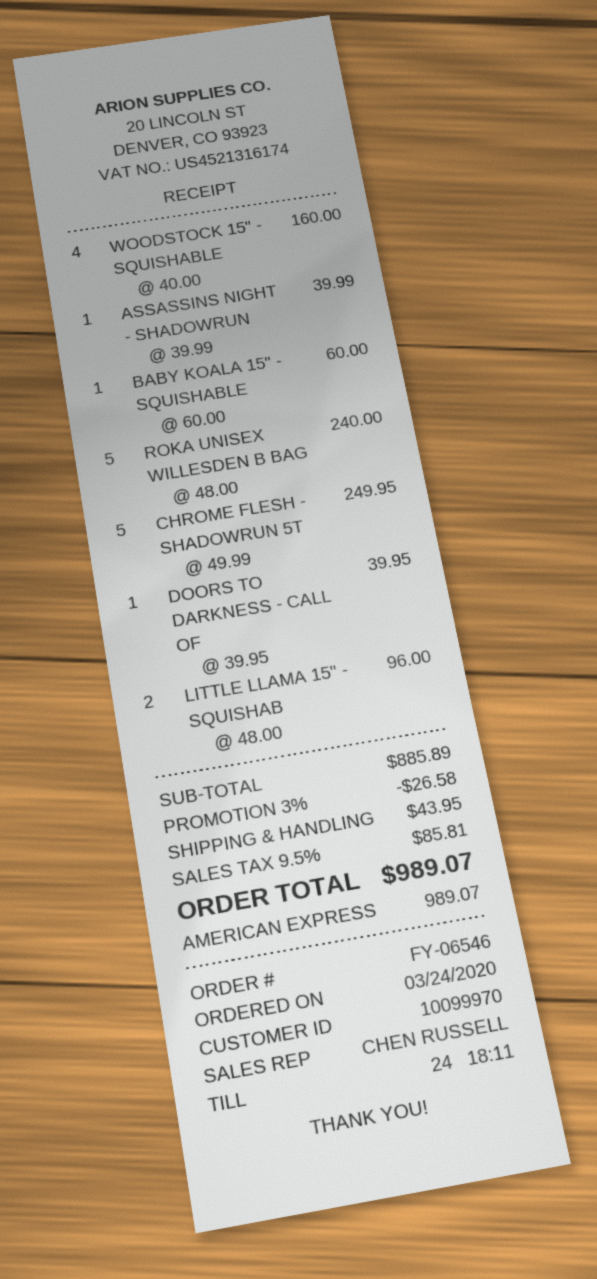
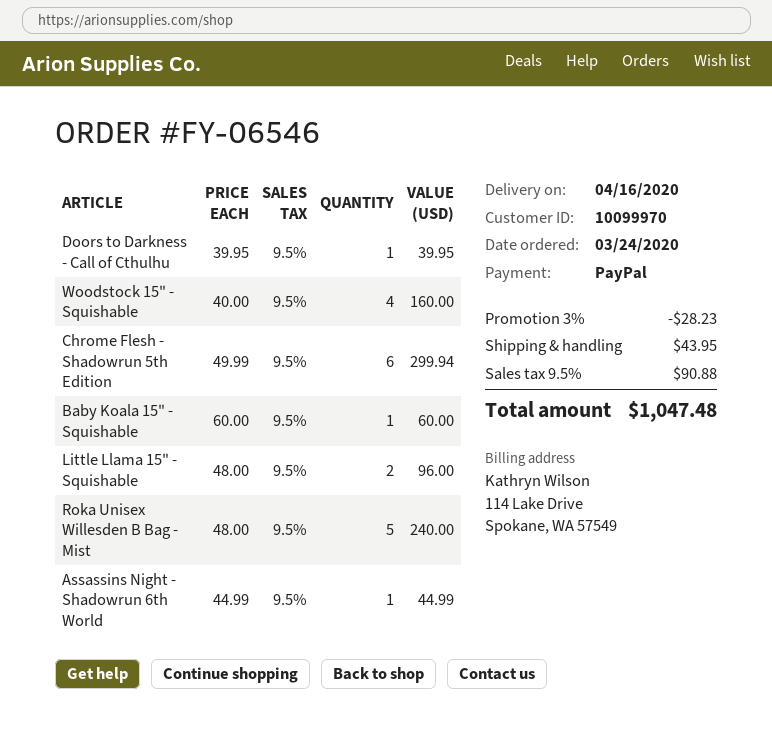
payment method: American Express -> PayPal
ASSASSINS NIGHT - SHADOWRUN: 1 x 39.99 = 39.99 -> 1 x 44.99 = 44.99
CHROME FLESH - SHADOWRUN 5T: 5 x 49.99 = 249.95 -> 6 x 49.99 = 299.94
discount: 3% = 26.58 -> 3% = 28.23
tax: 9.5% = 85.81 -> 9.5% = 90.88
total: 989.07 -> 1047.48

